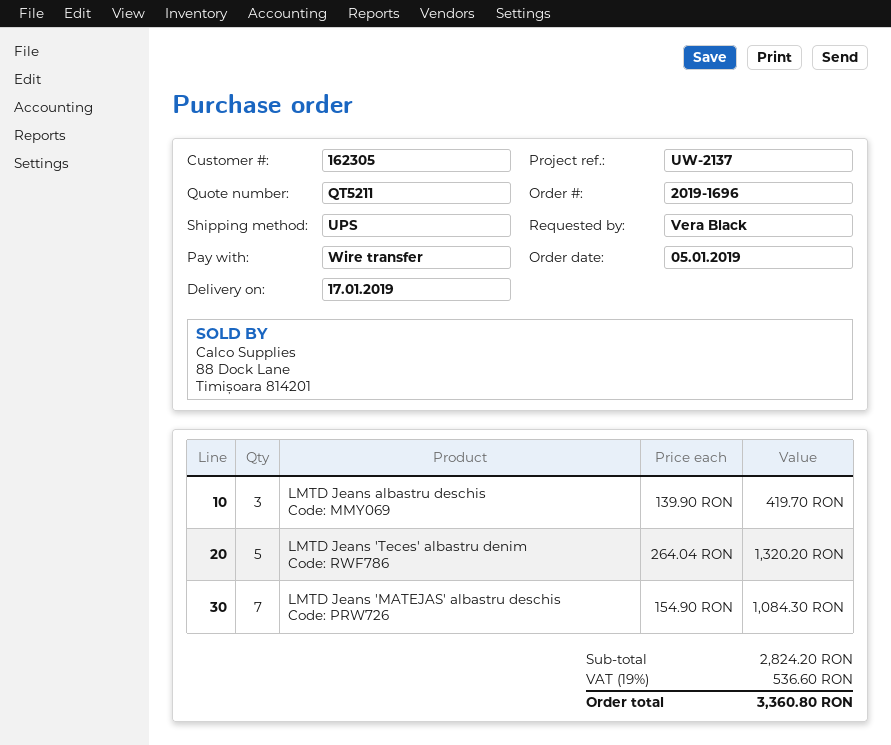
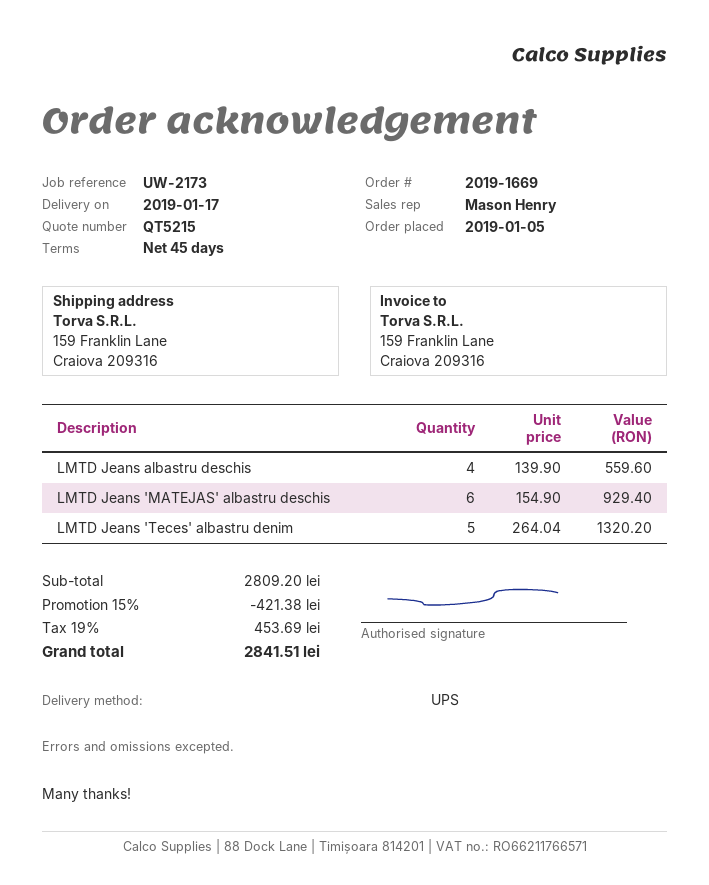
quote number: QT5211 -> QT5215
order number: 2019-1696 -> 2019-1669
reference: UW-2137 -> UW-2173
LMTD Jeans albastru deschis: 3 x 139.90 = 419.70 -> 4 x 139.90 = 559.60
LMTD Jeans 'MATEJAS' albastru deschis: 7 x 154.90 = 1084.30 -> 6 x 154.90 = 929.40
subtotal: 2824.20 -> 2809.20
discount: none -> 15% = 421.38
tax: 19% = 536.60 -> 19% = 453.69
total: 3360.80 -> 2841.51

